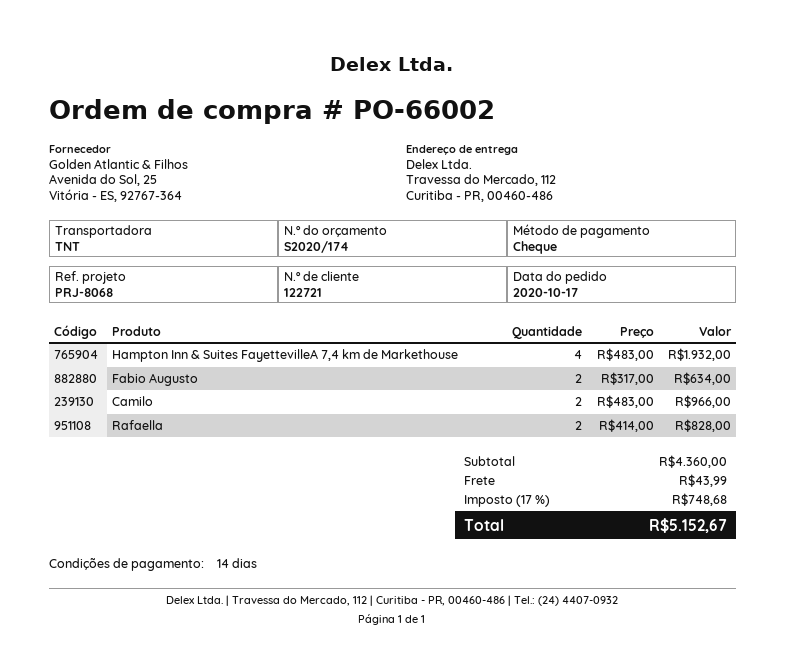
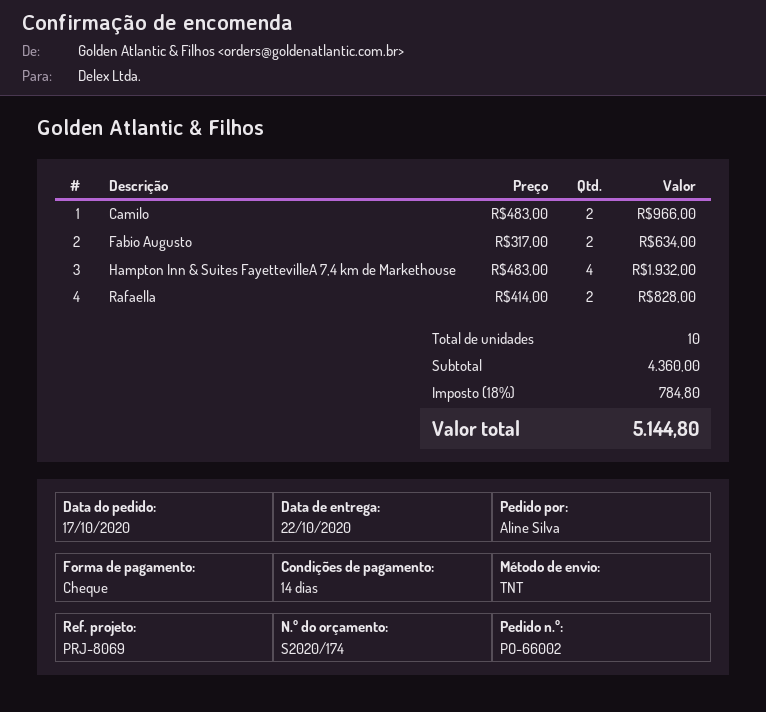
reference: PRJ-8068 -> PRJ-8069
shipping: 43.99 -> none
tax: 17% = 748.68 -> 18% = 784.80
total: 5152.67 -> 5144.80

